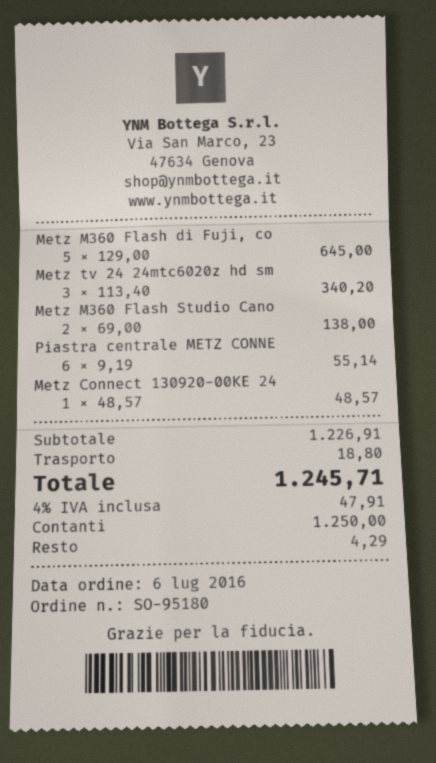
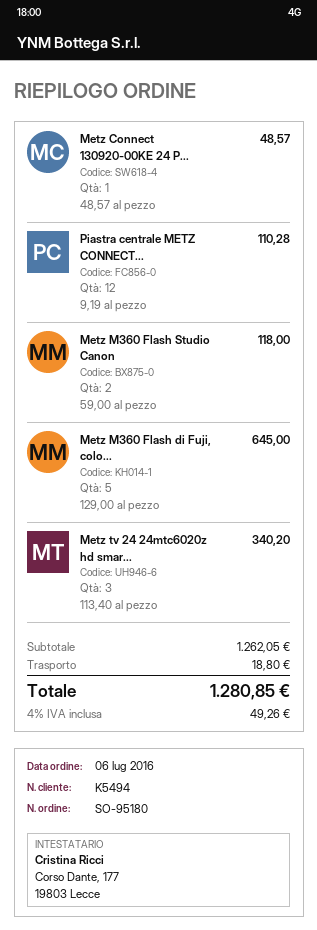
Metz M360 Flash Studio Cano: 2 x 69.00 = 138.00 -> 2 x 59.00 = 118.00
Piastra centrale METZ CONNE: 6 x 9.19 = 55.14 -> 12 x 9.19 = 110.28
subtotal: 1226.91 -> 1262.05
tax: 4% = 47.91 -> 4% = 49.26
total: 1245.71 -> 1280.85

